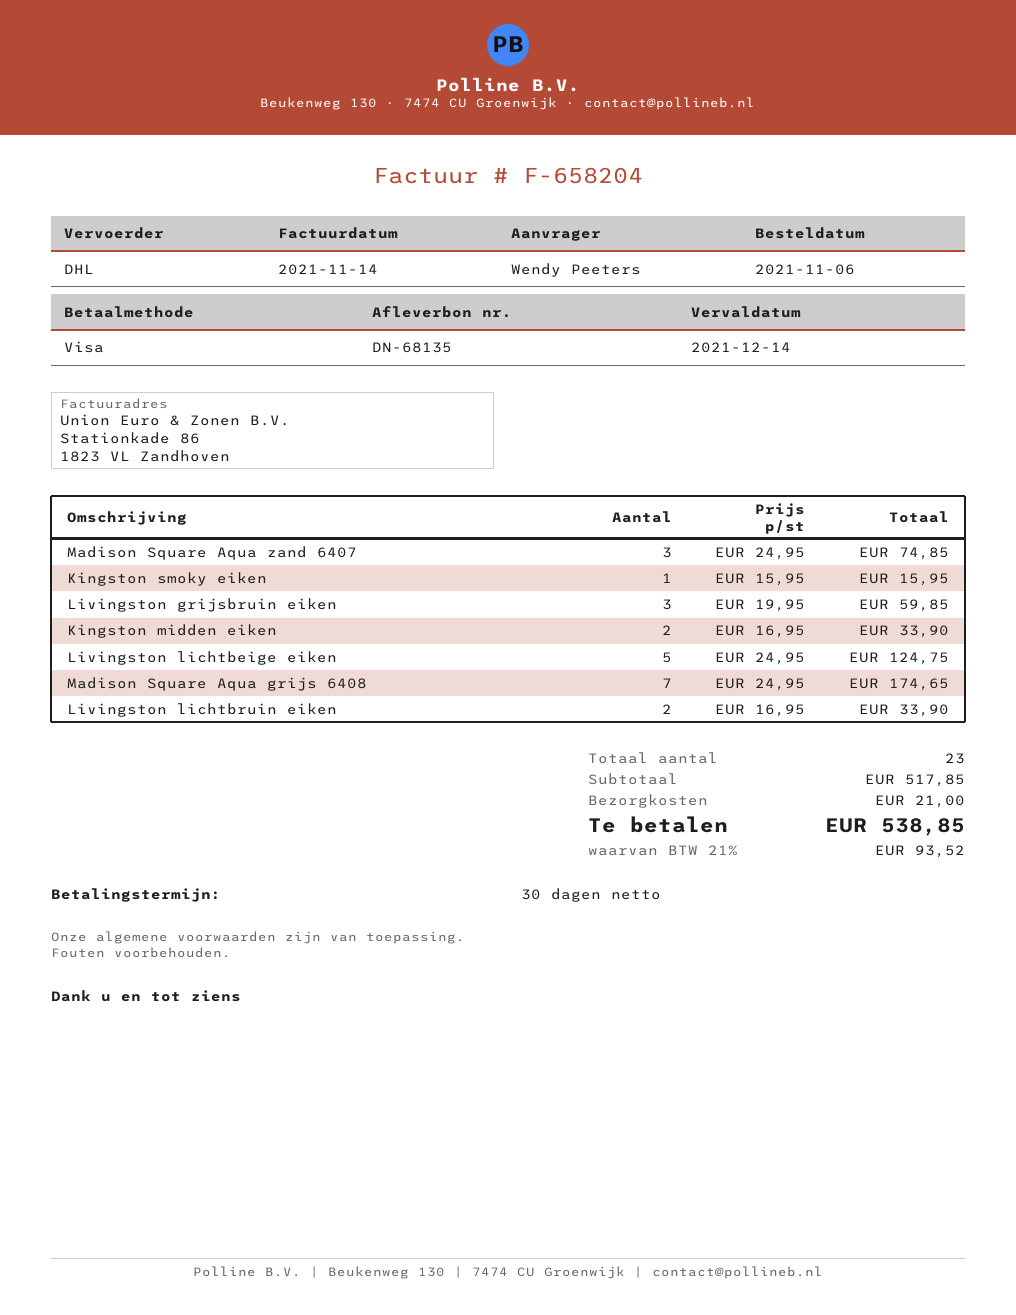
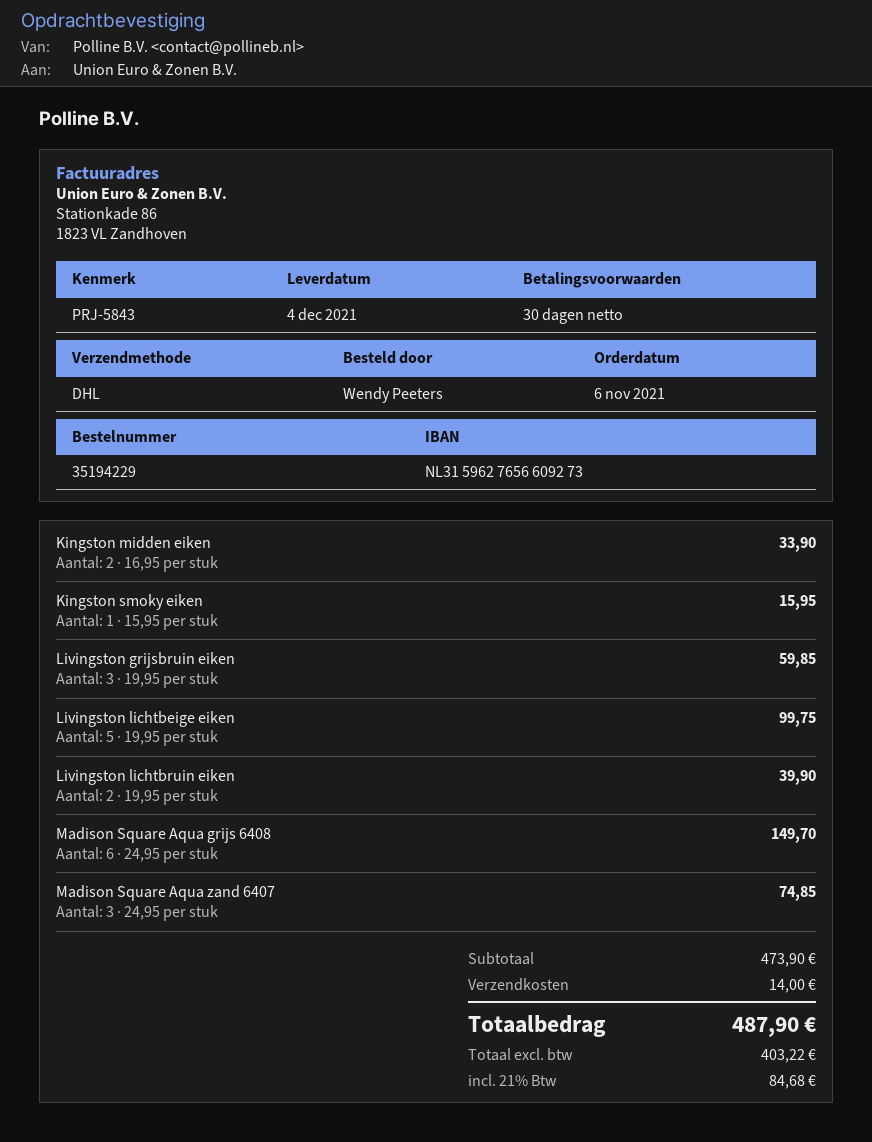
Livingston lichtbeige eiken: 5 x 24.95 = 124.75 -> 5 x 19.95 = 99.75
Madison Square Aqua grijs 6408: 7 x 24.95 = 174.65 -> 6 x 24.95 = 149.70
Livingston lichtbruin eiken: 2 x 16.95 = 33.90 -> 2 x 19.95 = 39.90
subtotal: 517.85 -> 473.90
shipping: 21.00 -> 14.00
tax: 21% = 93.52 -> 21% = 84.68
total: 538.85 -> 487.90

